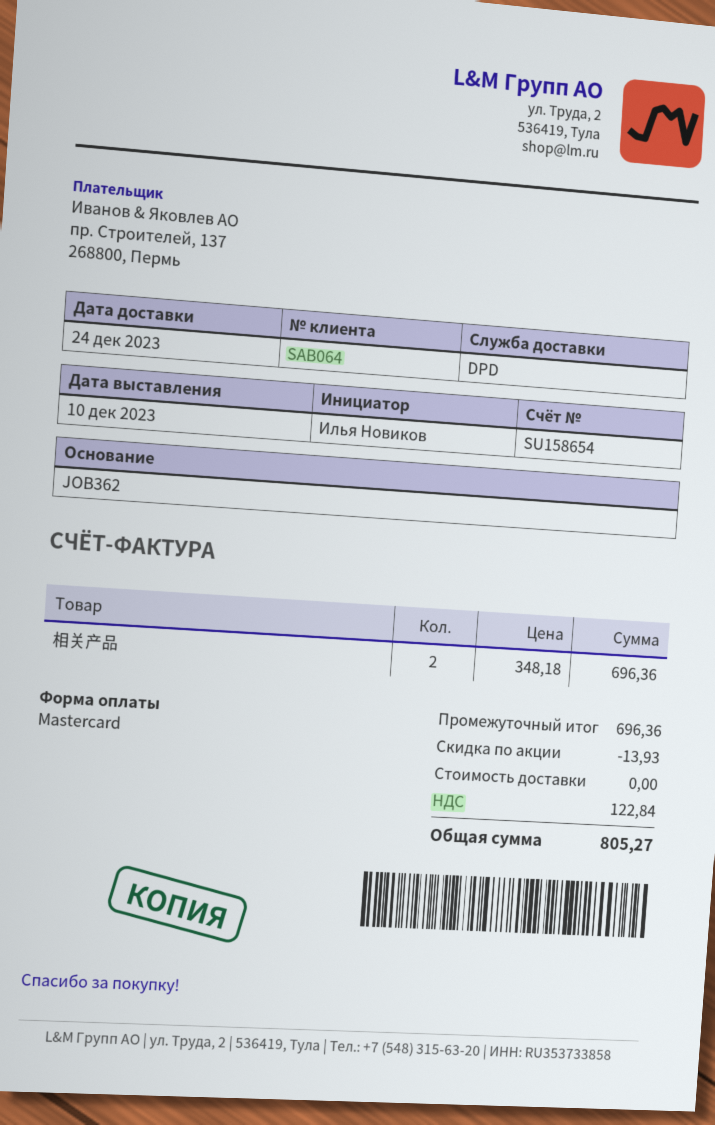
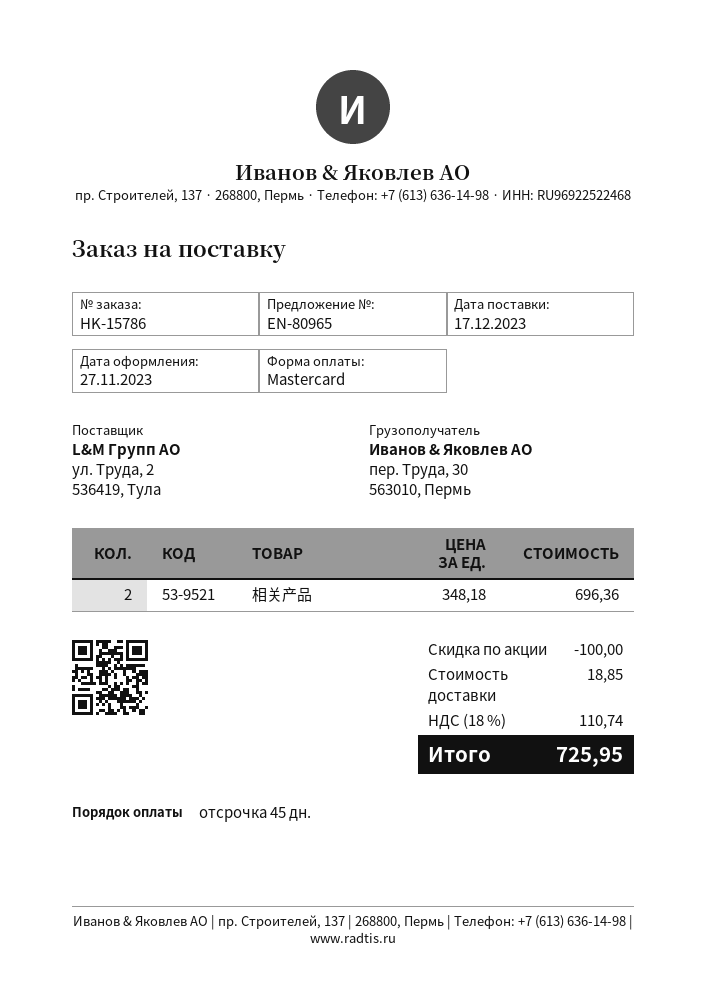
delivery date: 2023-12-24 -> 2023-12-17
discount: 13.93 -> 100.00
shipping: 0.00 -> 18.85
tax: 122.84 -> 110.74
total: 805.27 -> 725.95

